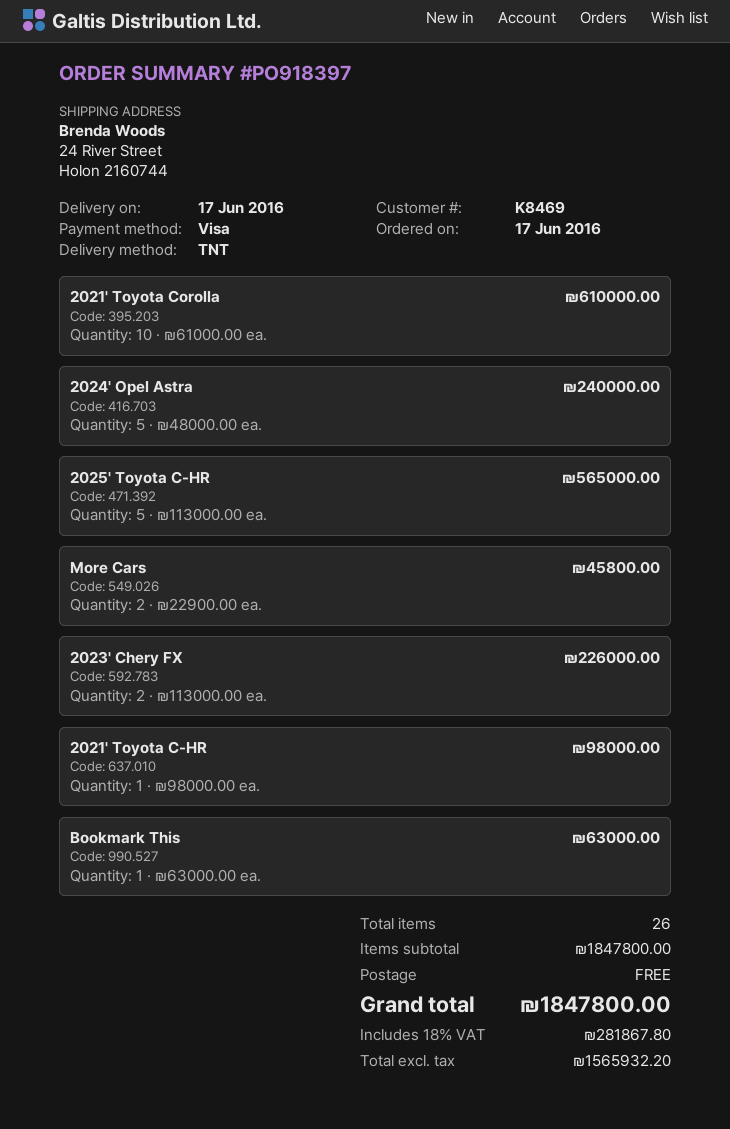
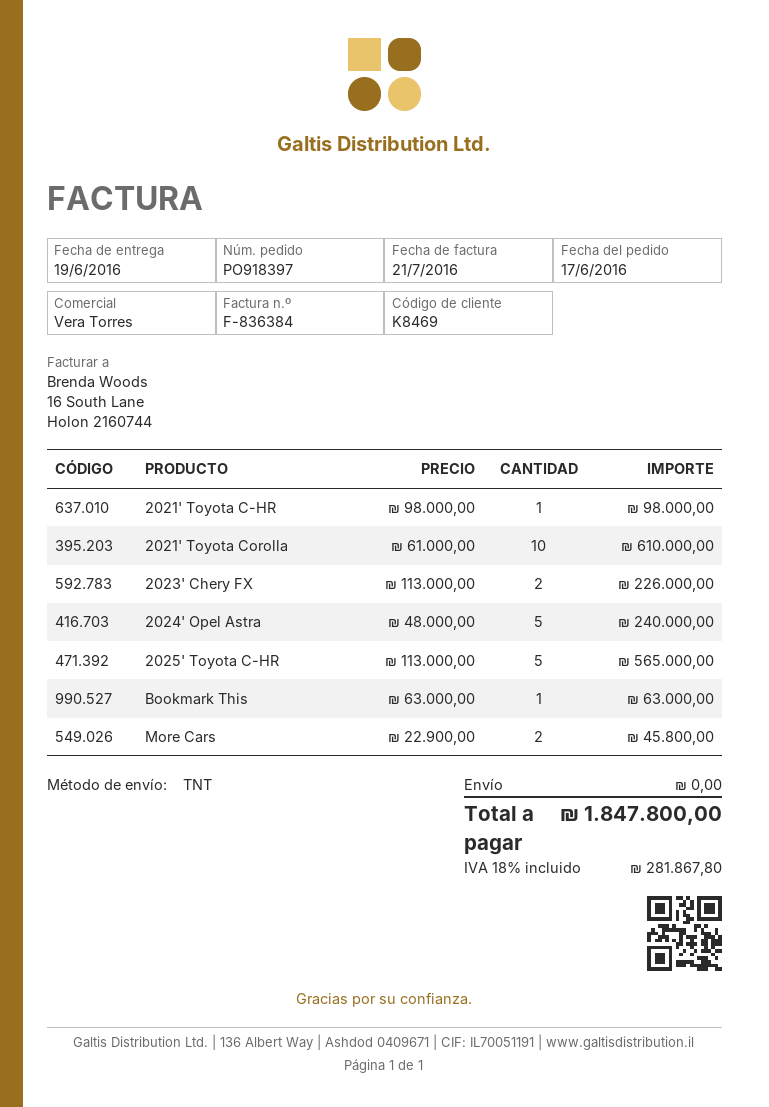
delivery date: 2016-06-17 -> 2016-06-19

